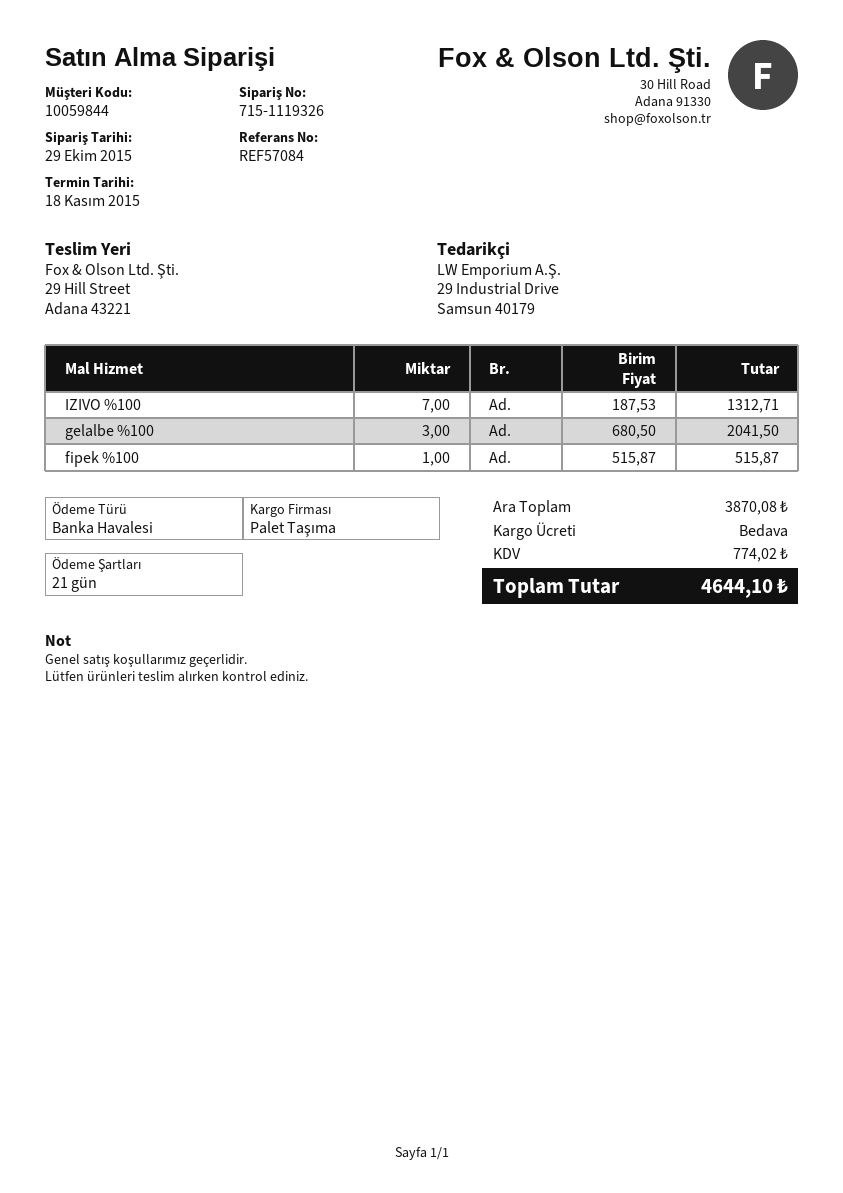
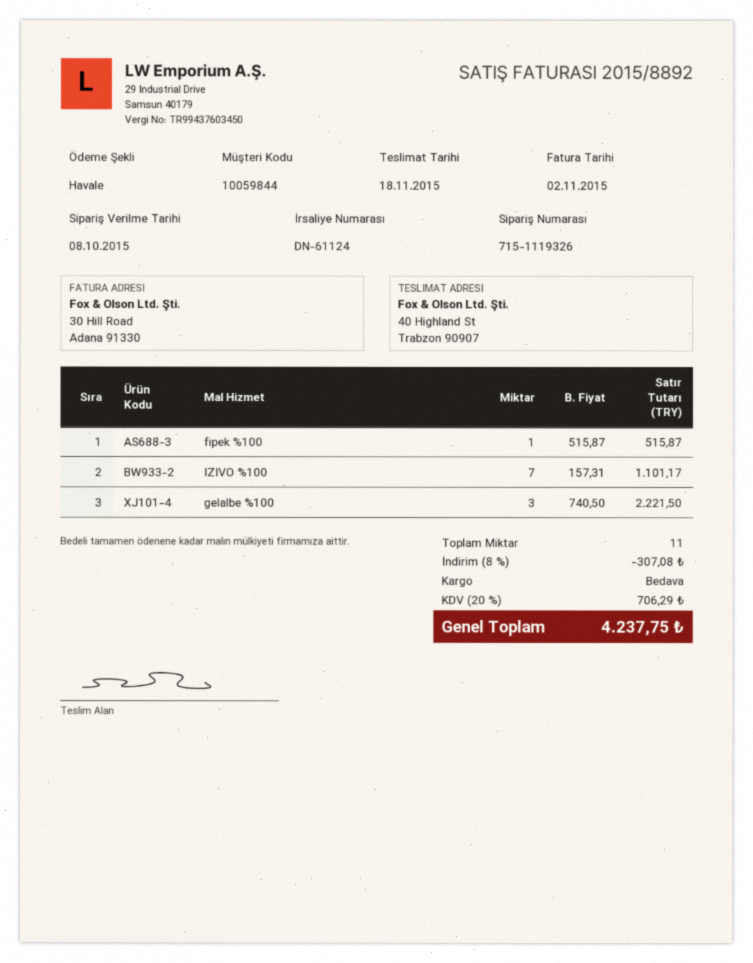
order date: 2015-10-29 -> 2015-10-08
ship to: 29 Hill Street, Adana 43221 -> 40 Highland St, Trabzon 90907
IZIVO %100: 7 x 187.53 = 1312.71 -> 7 x 157.31 = 1101.17
gelalbe %100: 3 x 680.50 = 2041.50 -> 3 x 740.50 = 2221.50
discount: none -> 8% = 307.08
tax: 774.02 -> 706.29
total: 4644.10 -> 4237.75

